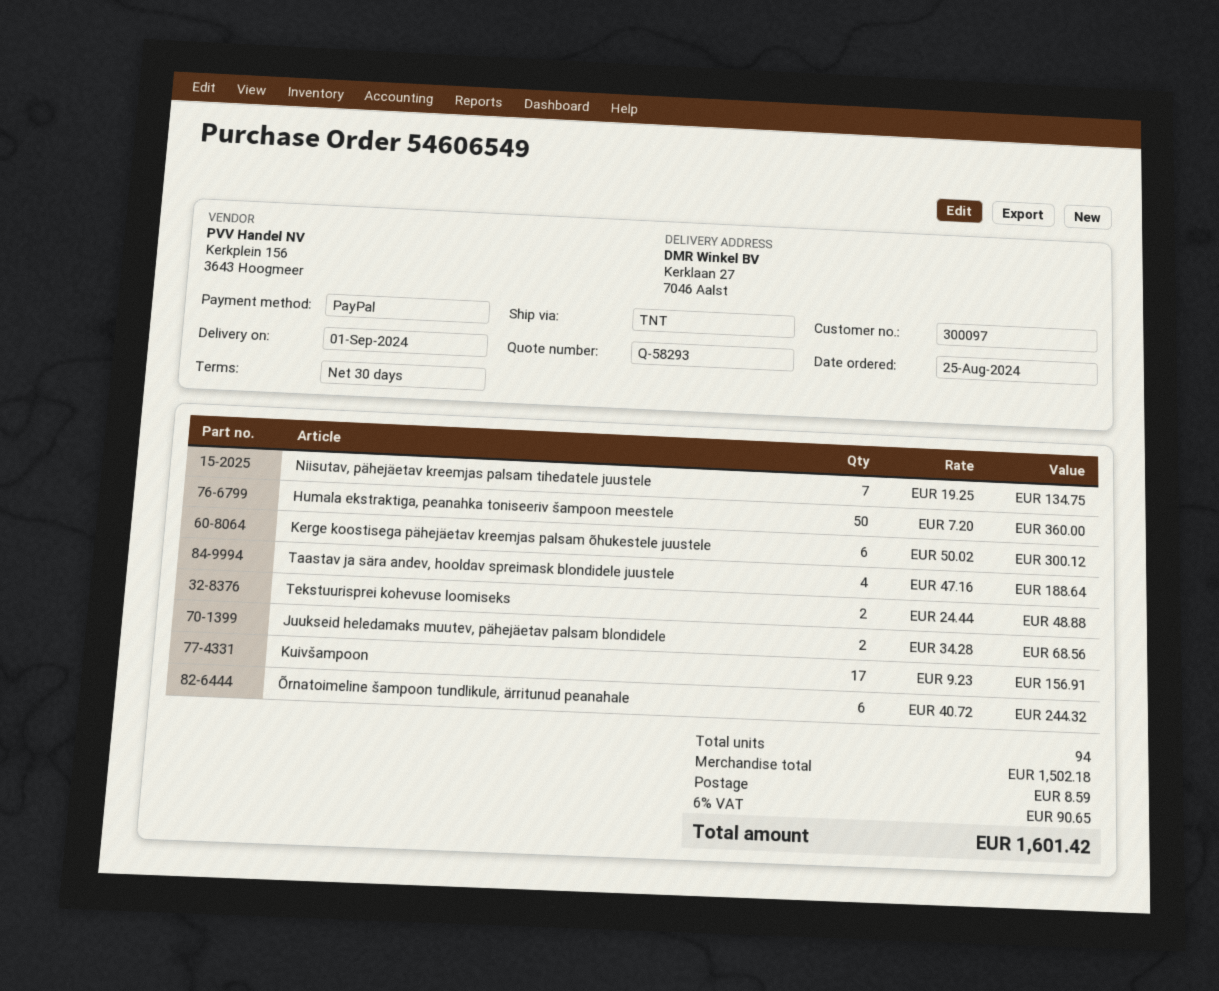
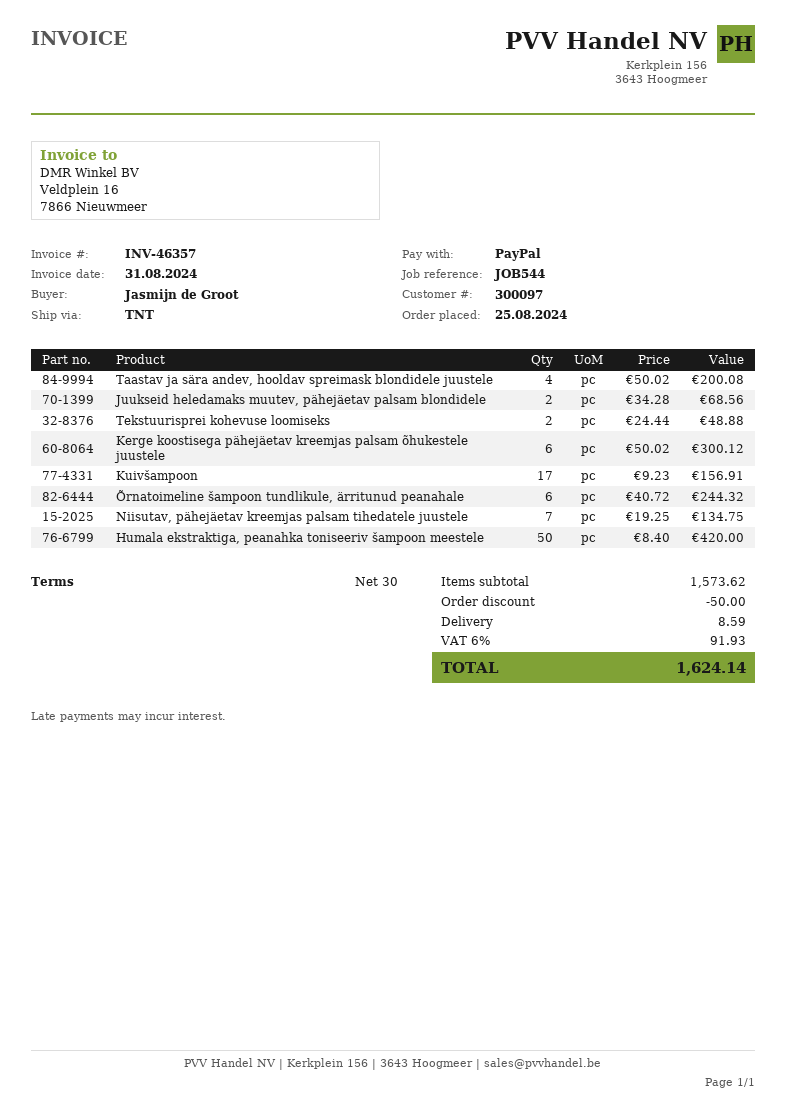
Humala ekstraktiga, peanahka toniseeriv šampoon meestele: 50 x 7.20 = 360.00 -> 50 x 8.40 = 420.00
Taastav ja sära andev, hooldav spreimask blondidele juustele: 4 x 47.16 = 188.64 -> 4 x 50.02 = 200.08
subtotal: 1502.18 -> 1573.62
discount: none -> 50.00
tax: 6% = 90.65 -> 6% = 91.93
total: 1601.42 -> 1624.14

